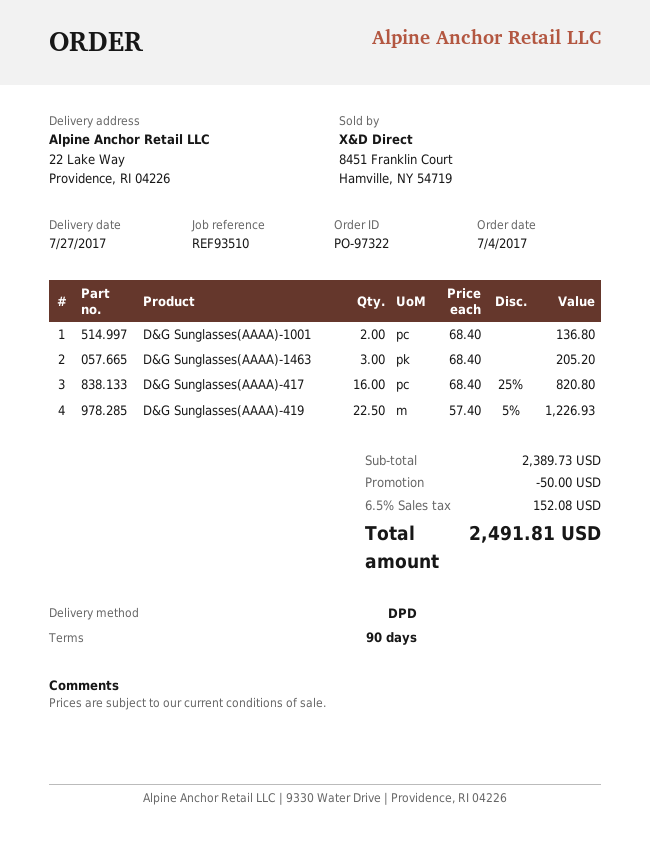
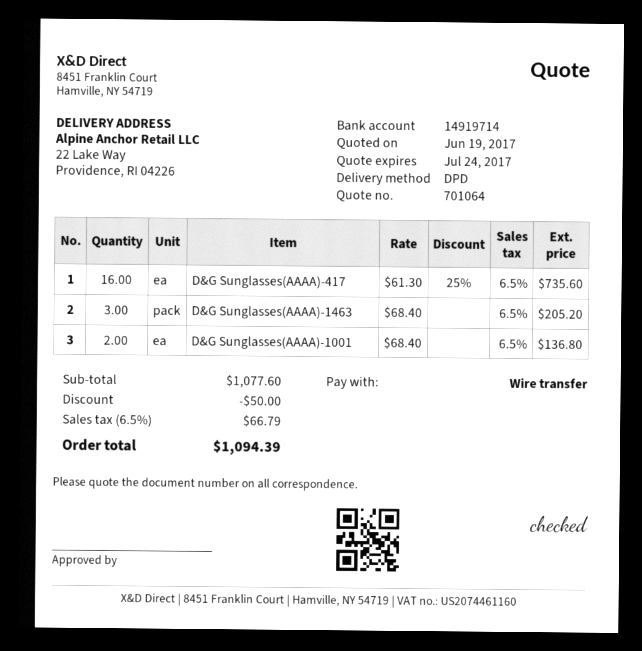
D&G Sunglasses(AAAA)-417: 16 x 68.40 - 25% = 820.80 -> 16 x 61.30 - 25% = 735.60
D&G Sunglasses(AAAA)-419: 22.5 x 57.40 - 5% = 1226.93 -> none
subtotal: 2389.73 -> 1077.60
tax: 6.5% = 152.08 -> 6.5% = 66.79
total: 2491.81 -> 1094.39

